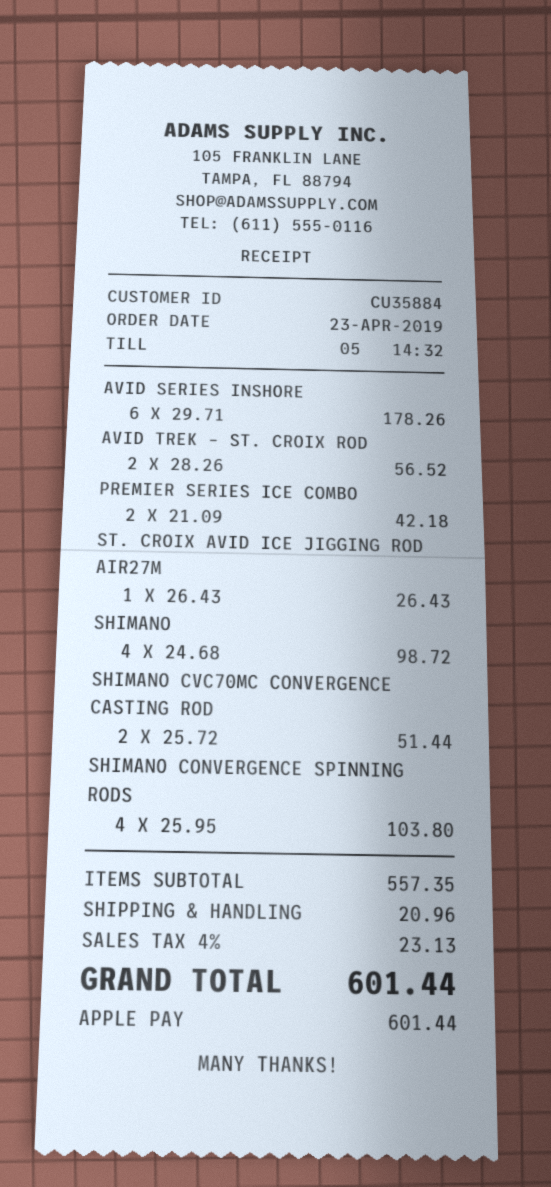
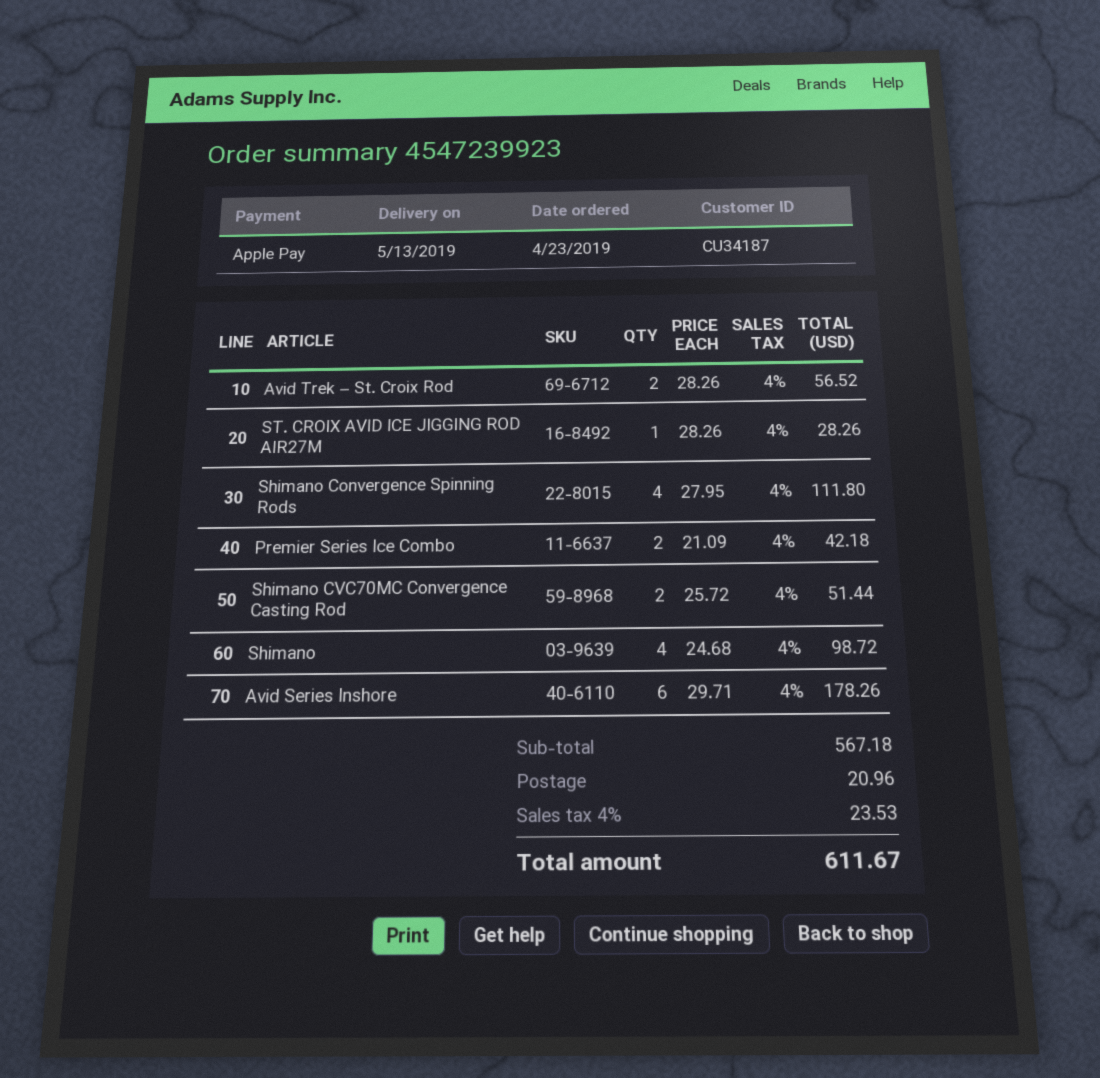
customer number: CU35884 -> CU34187
ST. CROIX AVID ICE JIGGING ROD AIR27M: 1 x 26.43 = 26.43 -> 1 x 28.26 = 28.26
SHIMANO CONVERGENCE SPINNING RODS: 4 x 25.95 = 103.80 -> 4 x 27.95 = 111.80
subtotal: 557.35 -> 567.18
tax: 4% = 23.13 -> 4% = 23.53
total: 601.44 -> 611.67

